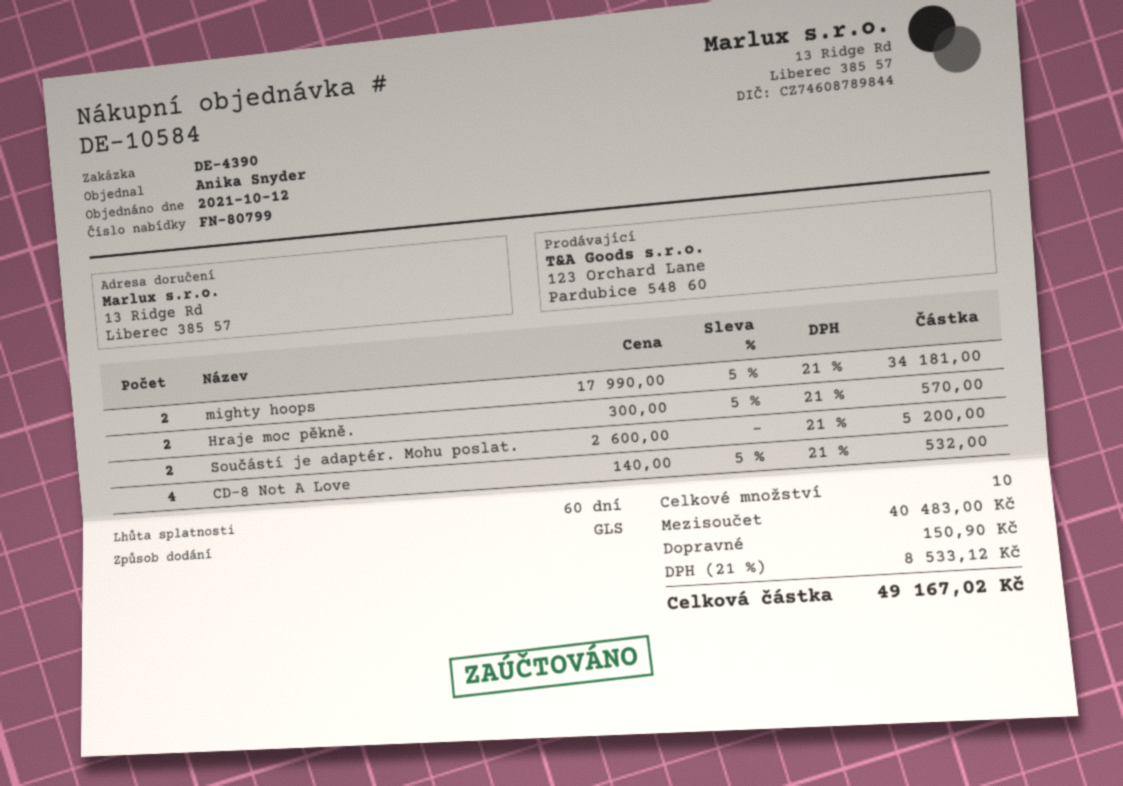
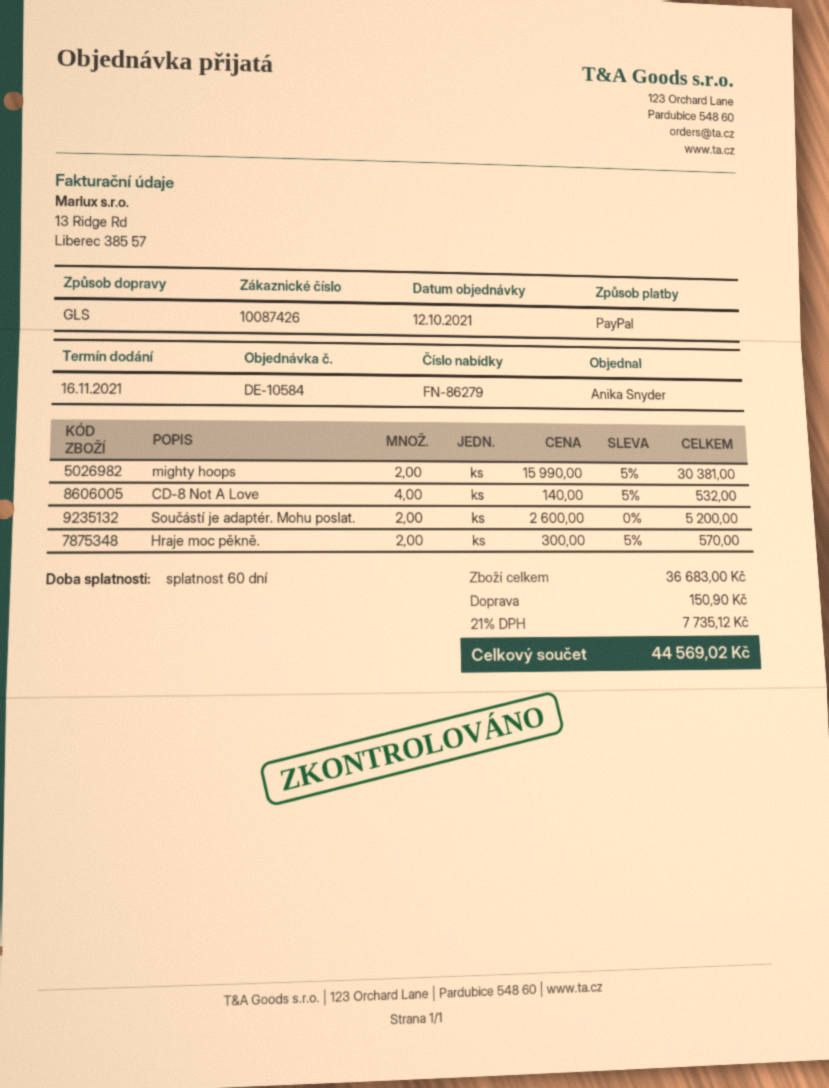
quote number: FN-80799 -> FN-86279
mighty hoops: 2 x 17990.00 - 5% = 34181.00 -> 2 x 15990.00 - 5% = 30381.00
subtotal: 40483.00 -> 36683.00
tax: 21% = 8533.12 -> 21% = 7735.12
total: 49167.02 -> 44569.02

